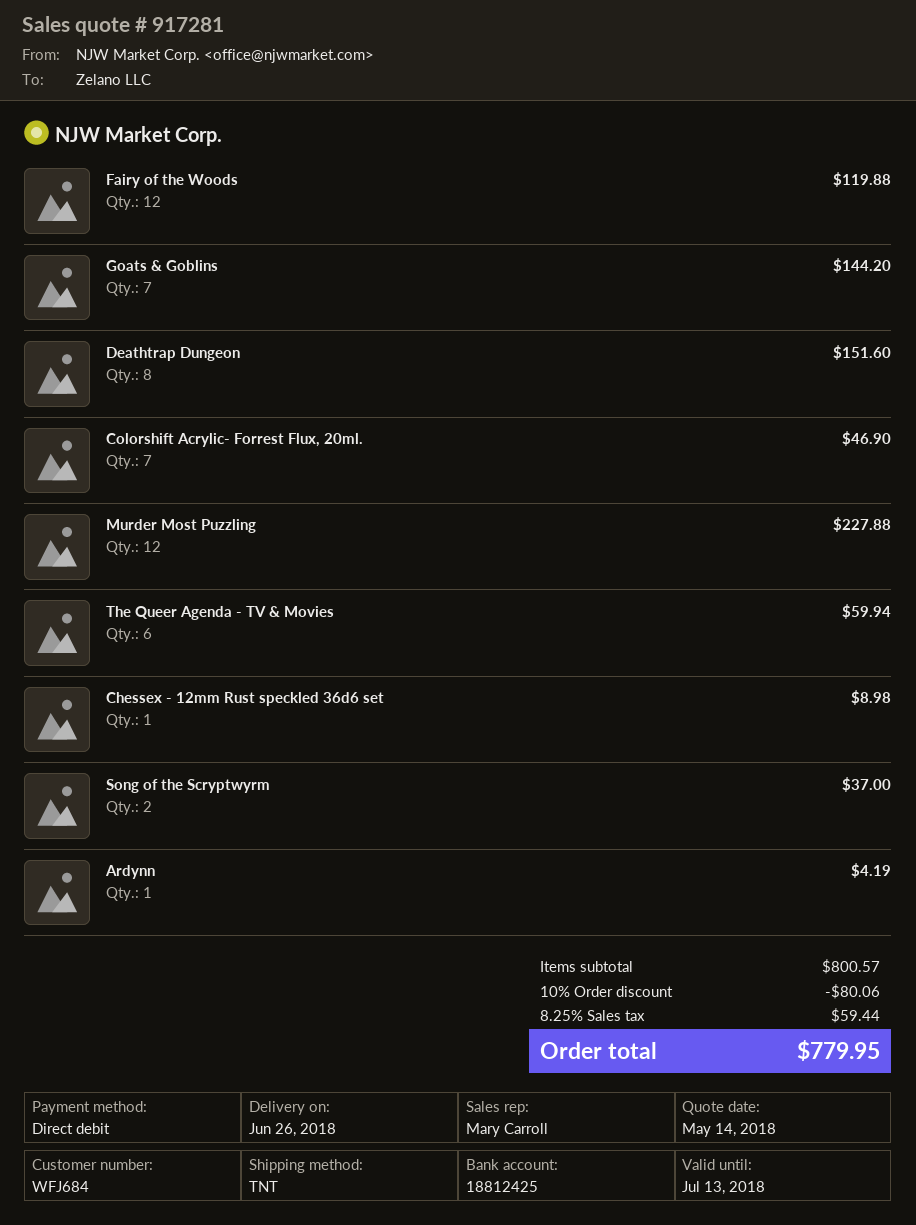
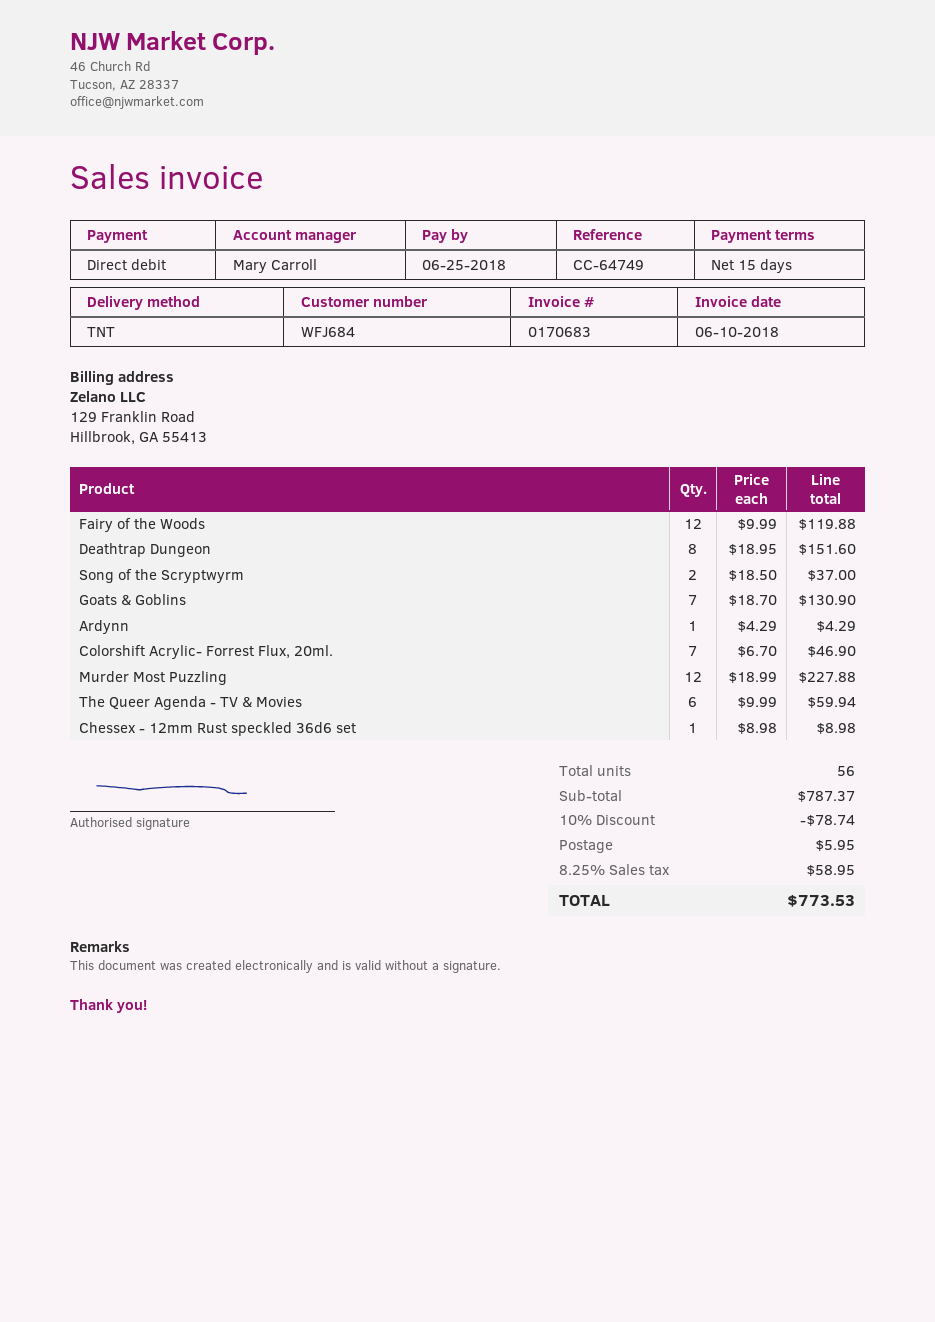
Goats & Goblins: 7 for 144.20 -> 7 for 130.90
Ardynn: 1 for 4.19 -> 1 for 4.29
subtotal: 800.57 -> 787.37
discount: 10% = 80.06 -> 10% = 78.74
shipping: none -> 5.95
tax: 8.25% = 59.44 -> 8.25% = 58.95
total: 779.95 -> 773.53

